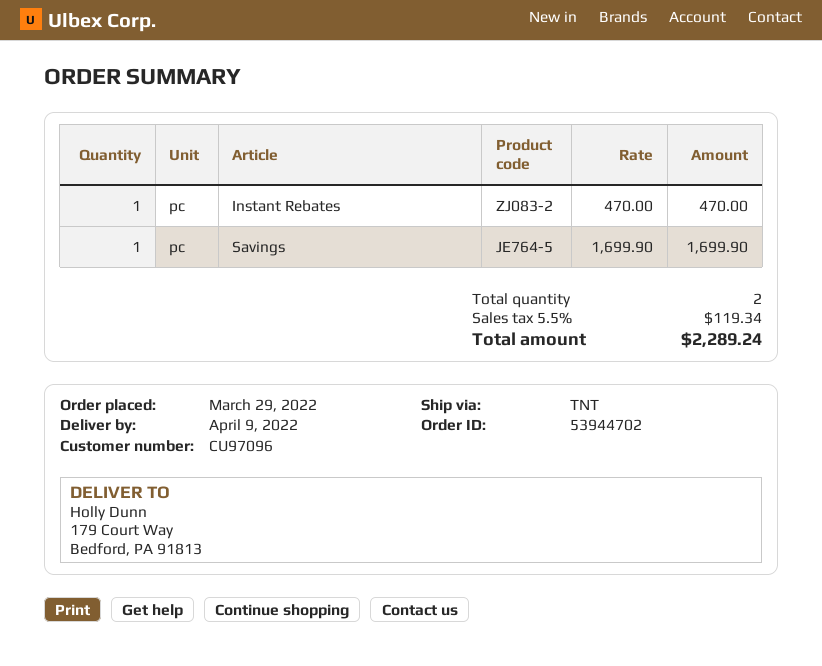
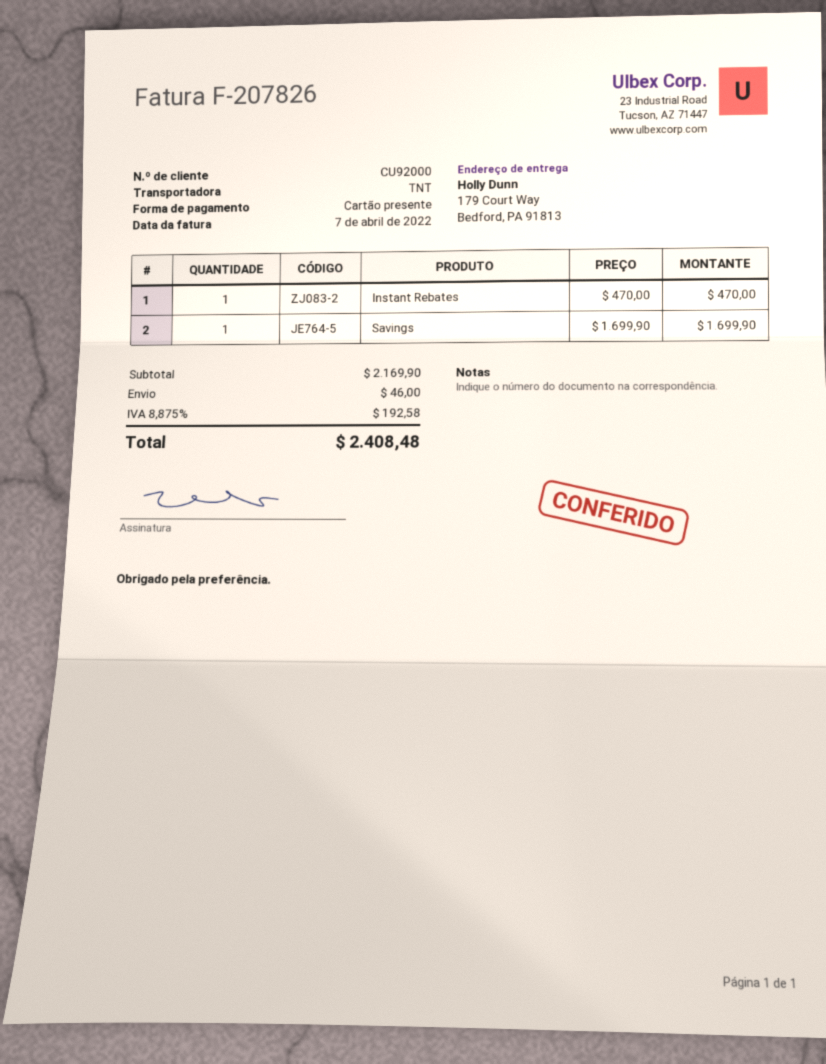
customer number: CU97096 -> CU92000
shipping: none -> 46.00
tax: 5.5% = 119.34 -> 8.875% = 192.58
total: 2289.24 -> 2408.48

